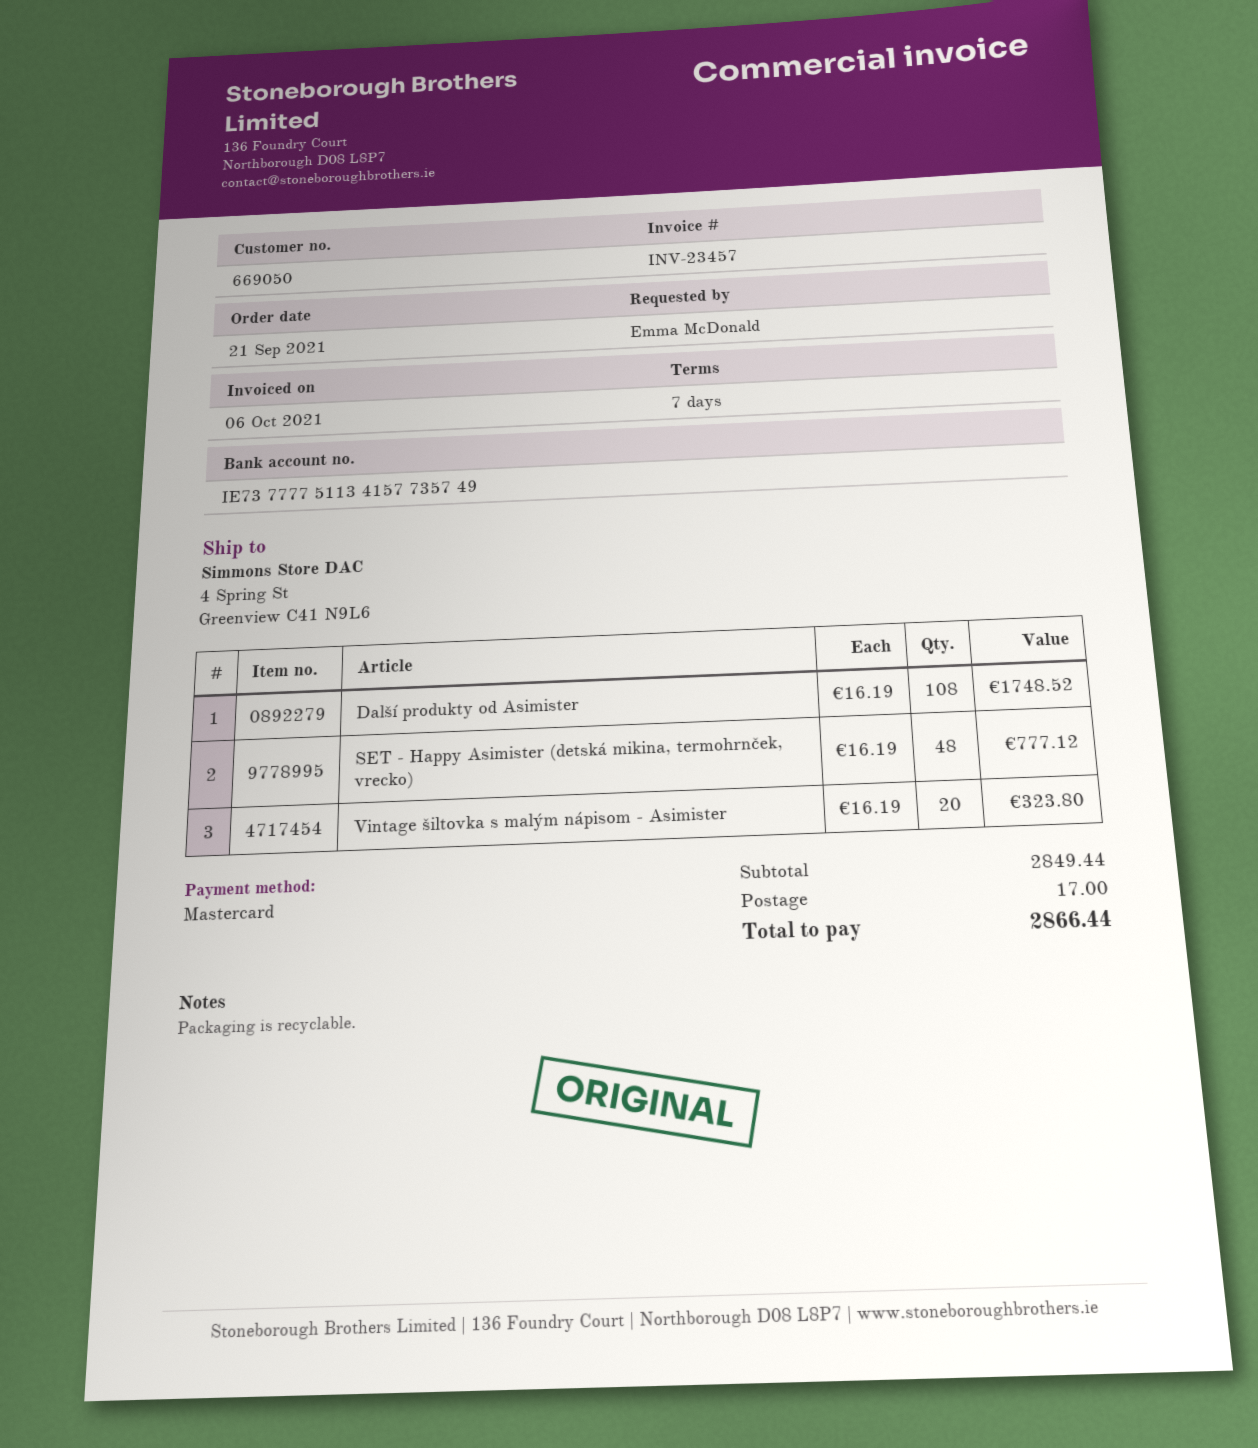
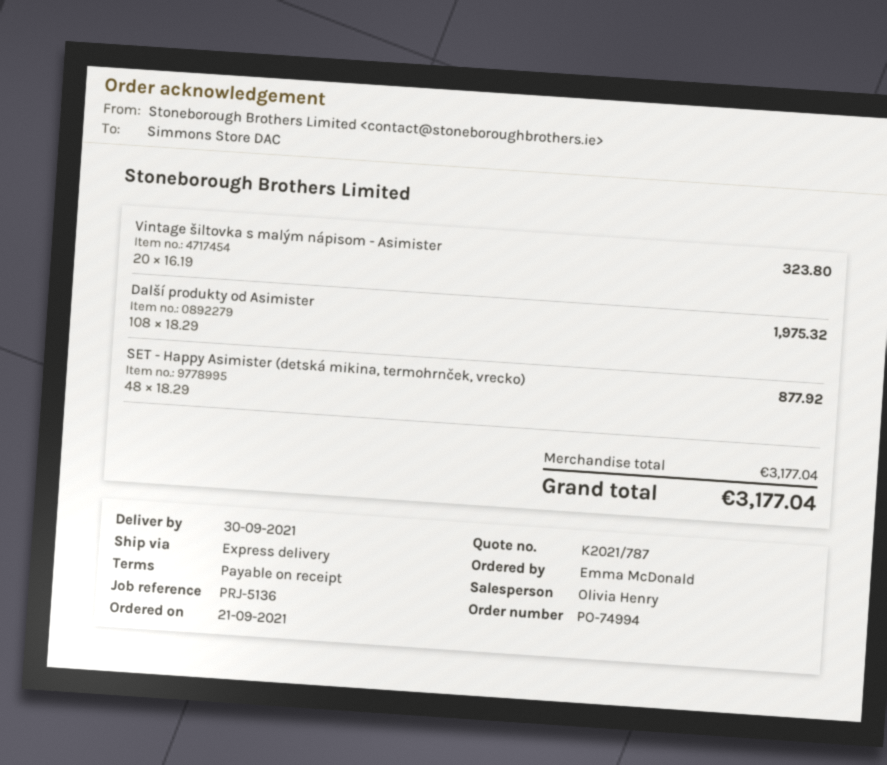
payment terms: 7 days -> on receipt
Další produkty od Asimister: 108 x 16.19 = 1748.52 -> 108 x 18.29 = 1975.32
SET - Happy Asimister (detská mikina, termohrnček, vrecko): 48 x 16.19 = 777.12 -> 48 x 18.29 = 877.92
subtotal: 2849.44 -> 3177.04
shipping: 17.00 -> none
total: 2866.44 -> 3177.04

